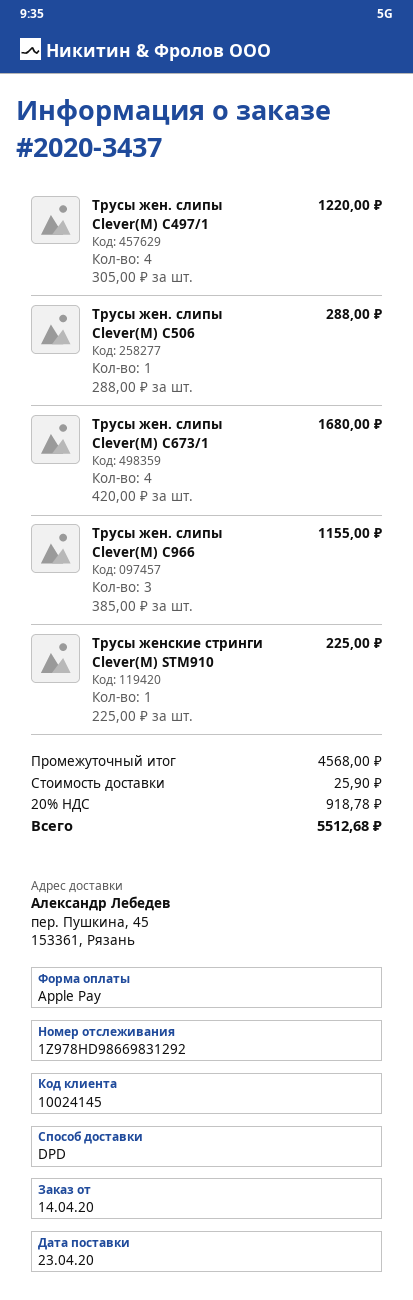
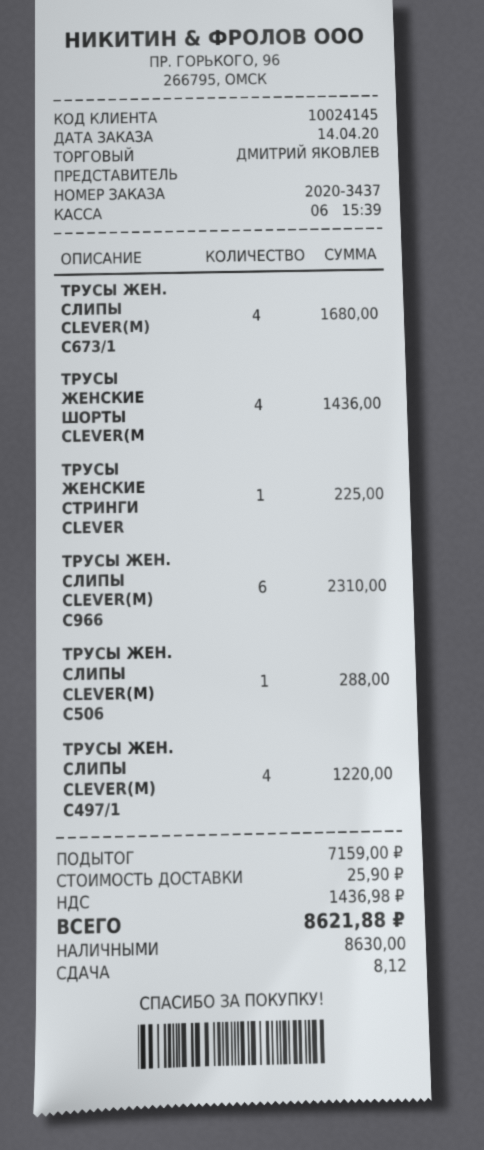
payment method: Apple Pay -> cash
Трусы жен. слипы Clever(M) C966: 3 for 1155.00 -> 6 for 2310.00
ТРУСЫ ЖЕНСКИЕ ШОРТЫ CLEVER(M: none -> 4 for 1436.00
subtotal: 4568.00 -> 7159.00
tax: 918.78 -> 1436.98
total: 5512.68 -> 8621.88

